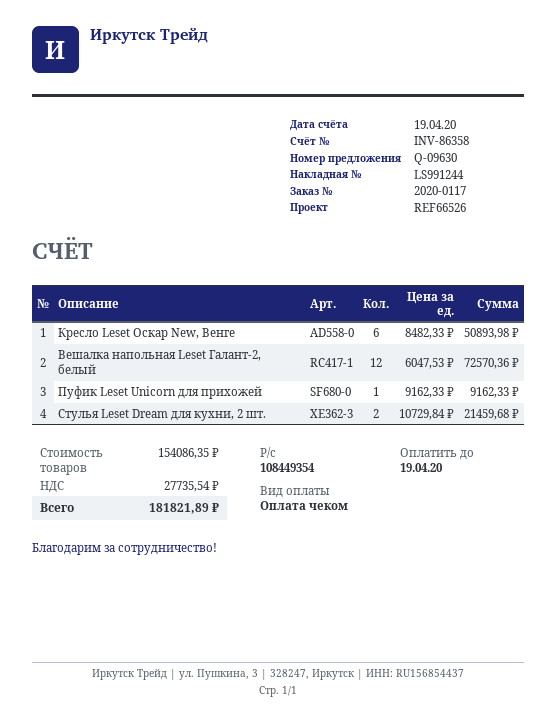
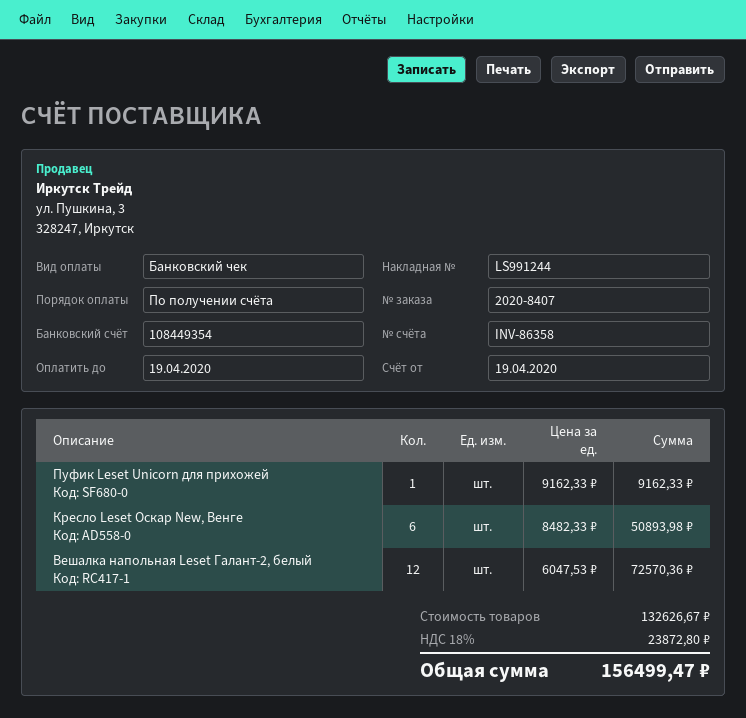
order number: 2020-0117 -> 2020-8407
Стулья Leset Dream для кухни, 2 шт.: 2 x 10729.84 = 21459.68 -> none
subtotal: 154086.35 -> 132626.67
tax: 27735.54 -> 23872.80
total: 181821.89 -> 156499.47

